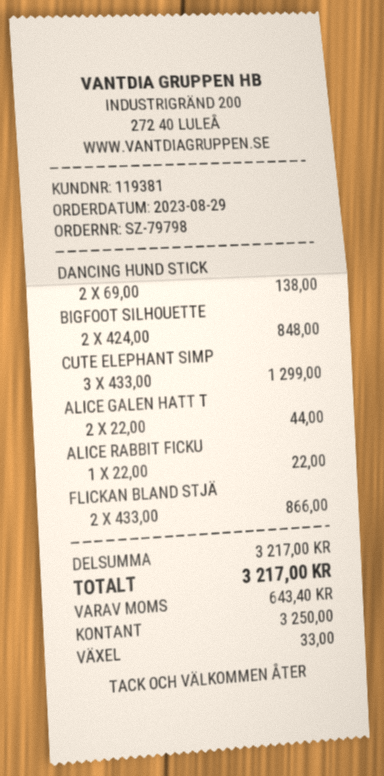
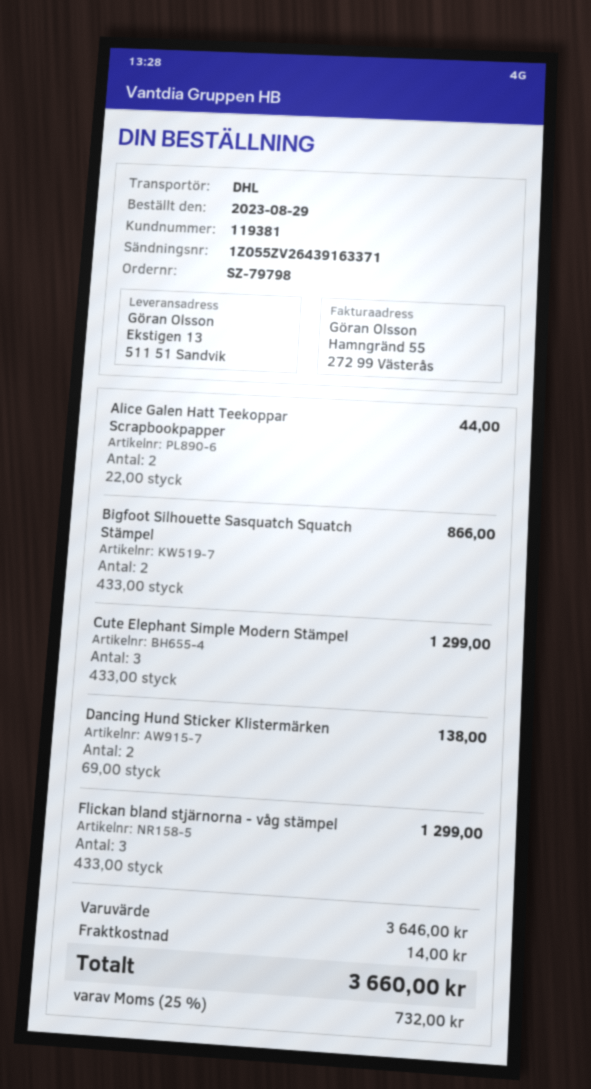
BIGFOOT SILHOUETTE: 2 x 424.00 = 848.00 -> 2 x 433.00 = 866.00
ALICE RABBIT FICKU: 1 x 22.00 = 22.00 -> none
FLICKAN BLAND STJÄ: 2 x 433.00 = 866.00 -> 3 x 433.00 = 1299.00
subtotal: 3217.00 -> 3646.00
shipping: none -> 14.00
tax: 643.40 -> 732.00
total: 3217.00 -> 3660.00

